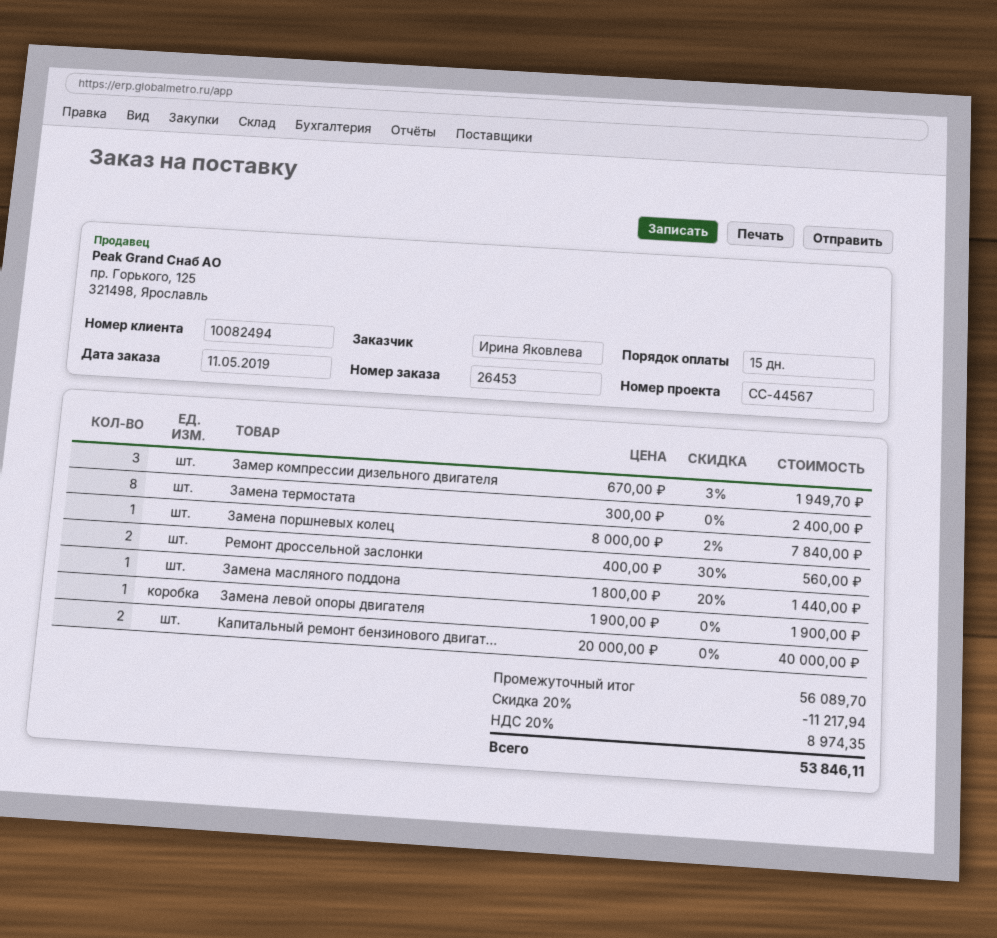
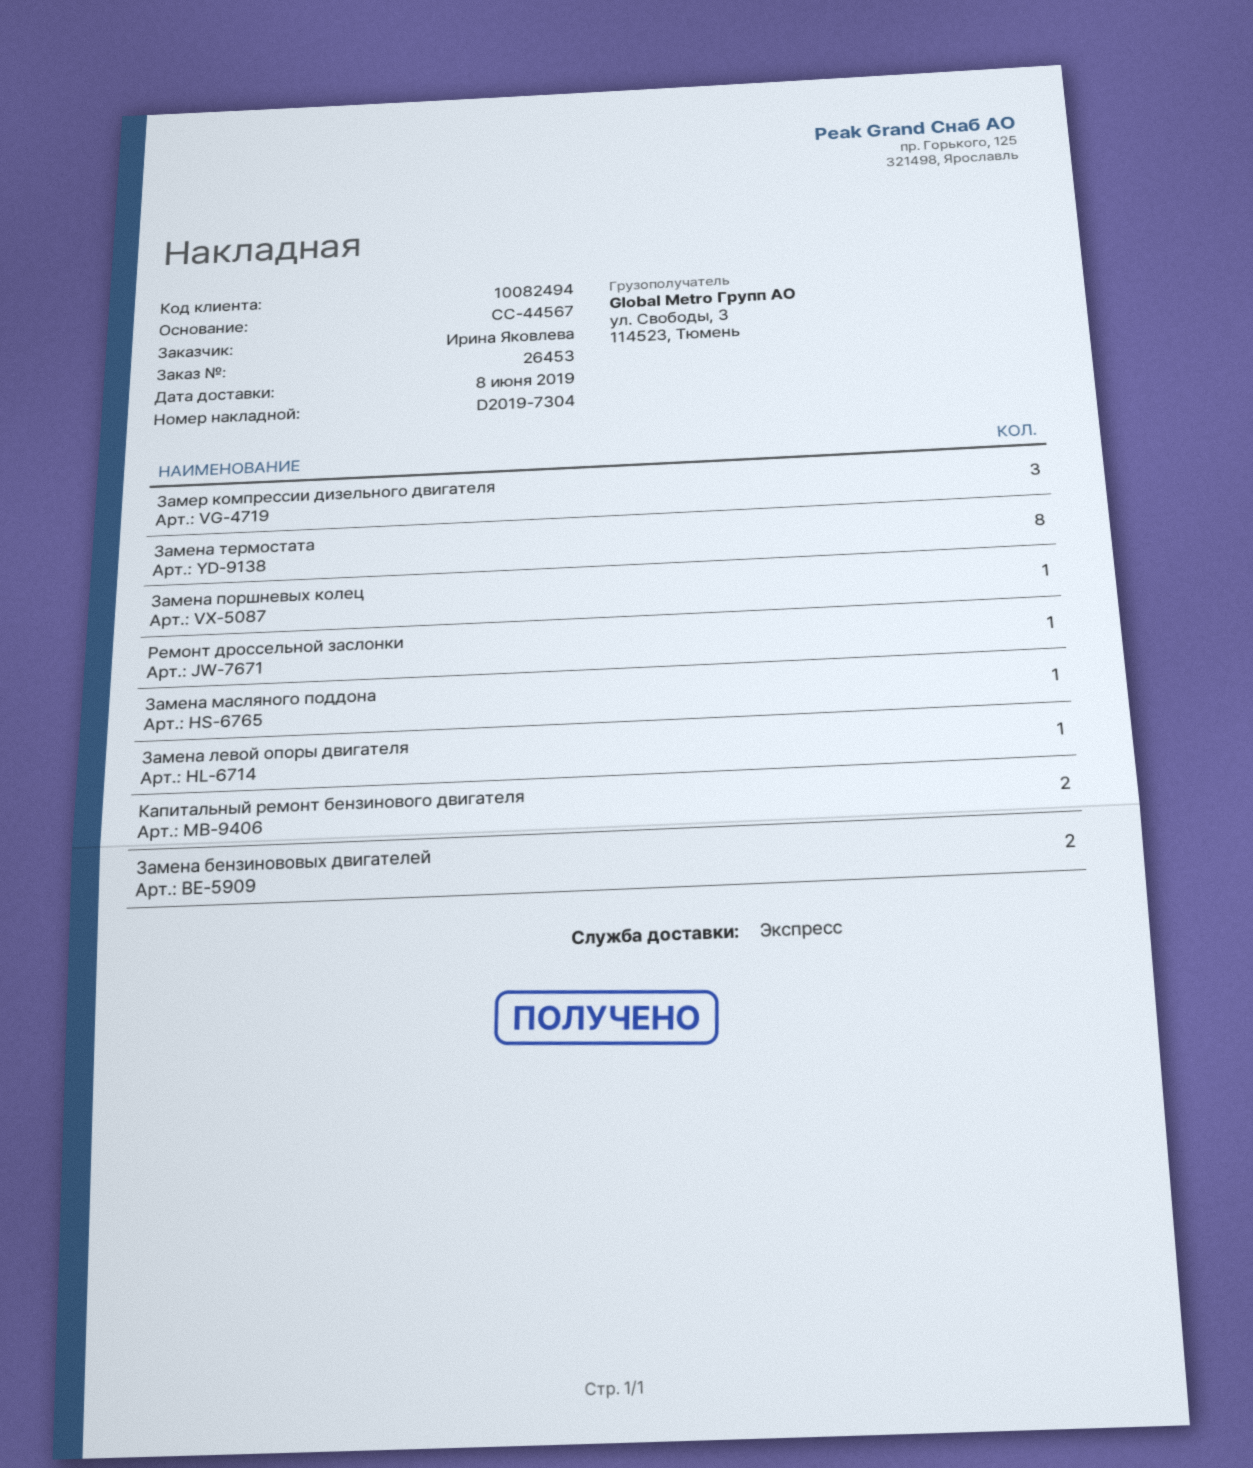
Ремонт дроссельной заслонки: 2 -> 1
Замена бензинововых двигателей: none -> 2

